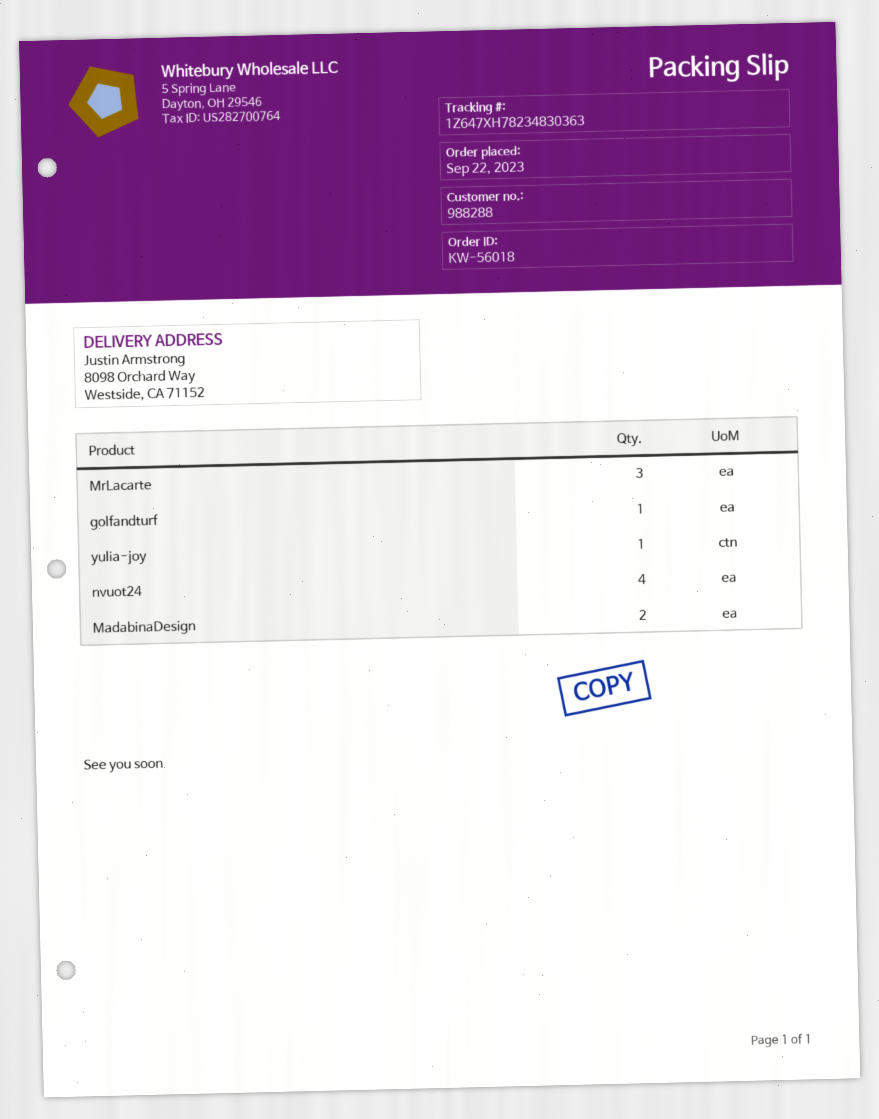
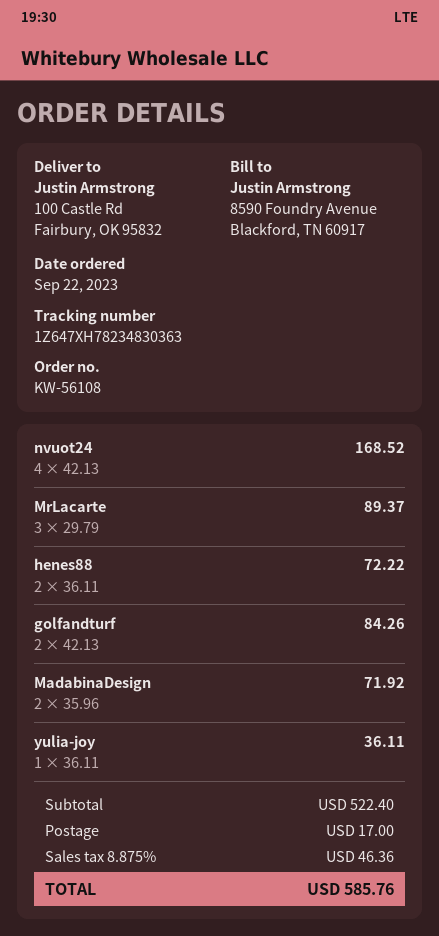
order number: KW-56018 -> KW-56108
ship to: 8098 Orchard Way, Westside, CA 71152 -> 100 Castle Rd, Fairbury, OK 95832
golfandturf: 1 -> 2
henes88: none -> 2

